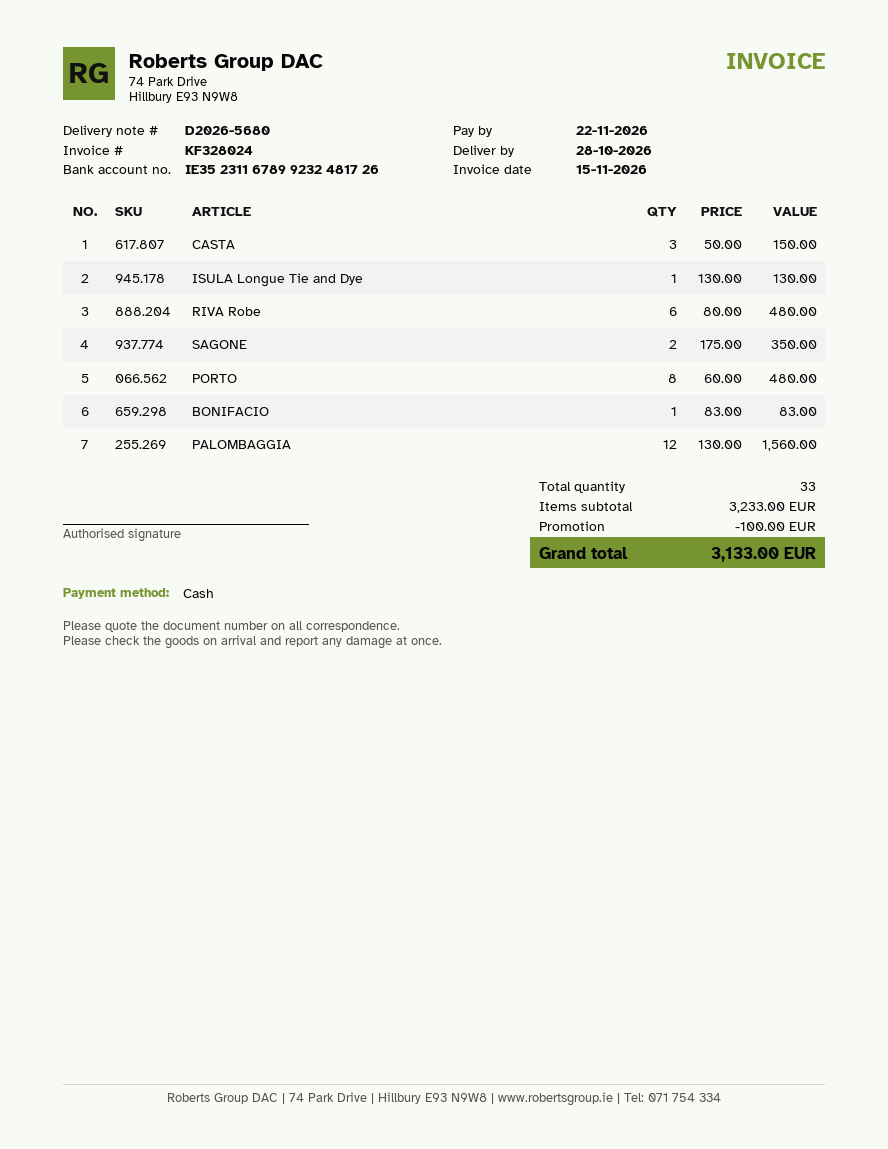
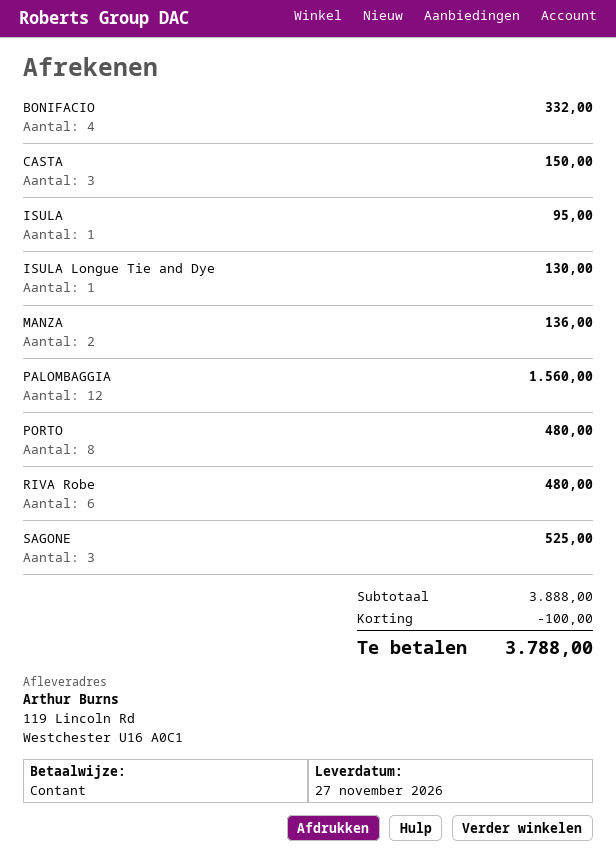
delivery date: 2026-10-28 -> 2026-11-27
SAGONE: 2 for 350.00 -> 3 for 525.00
BONIFACIO: 1 for 83.00 -> 4 for 332.00
ISULA: none -> 1 for 95.00
MANZA: none -> 2 for 136.00
subtotal: 3233.00 -> 3888.00
total: 3133.00 -> 3788.00

